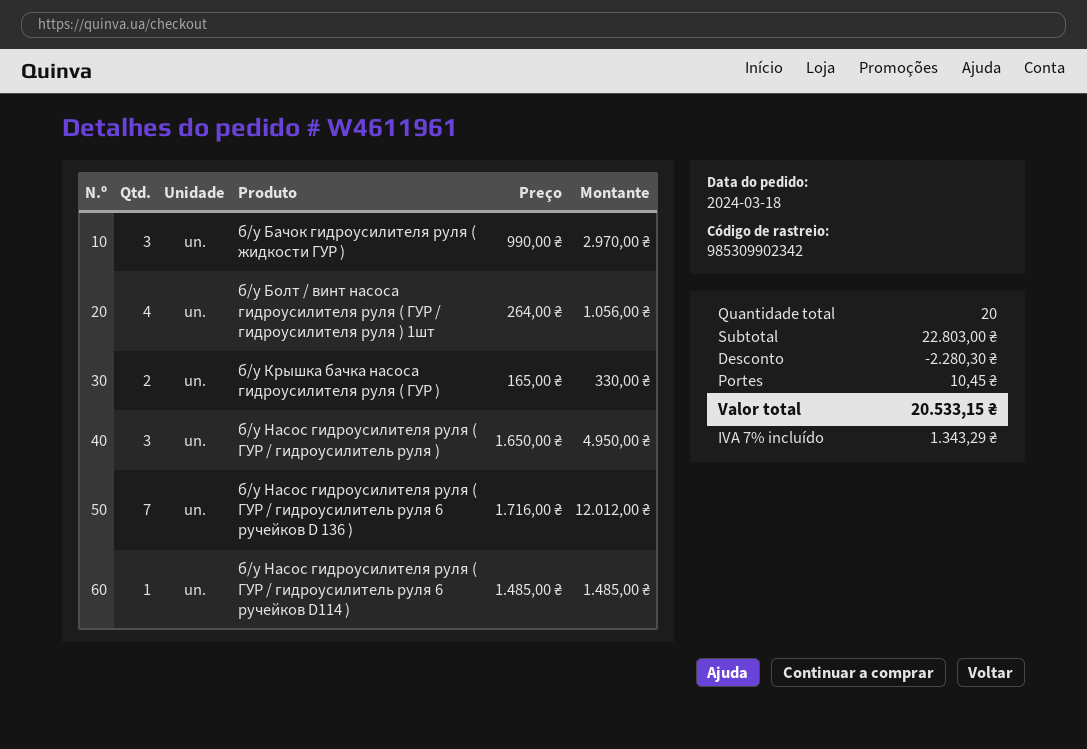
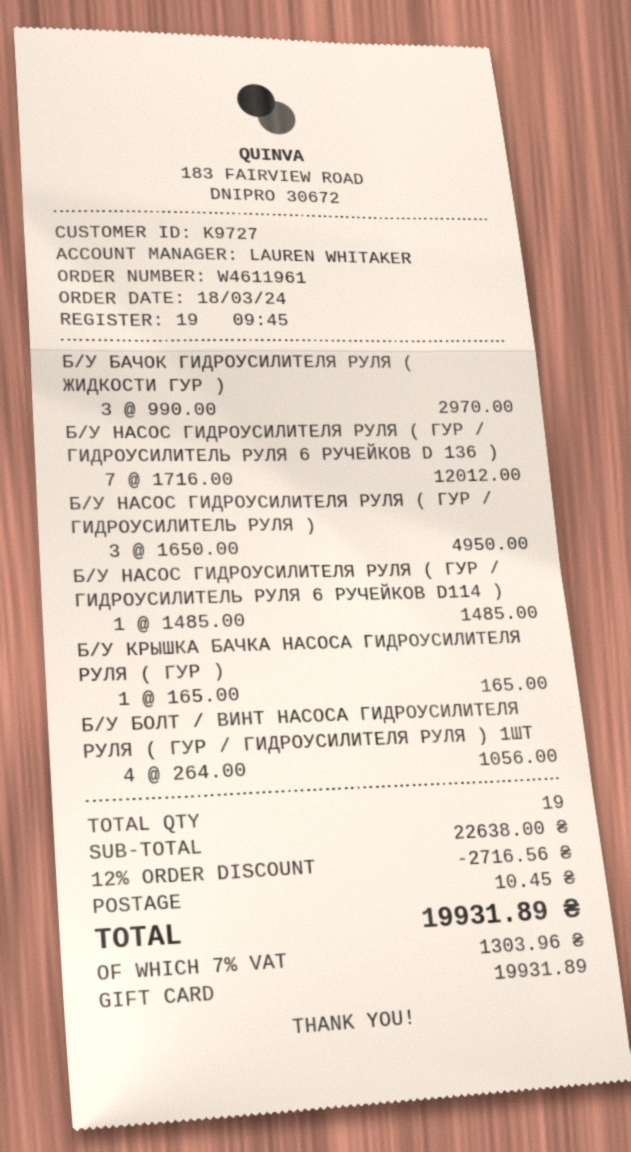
б/у Крышка бачка насоса гидроусилителя руля ( ГУР ): 2 x 165.00 = 330.00 -> 1 x 165.00 = 165.00
total quantity: 20 -> 19
subtotal: 22803.00 -> 22638.00
discount: 2280.30 -> 2716.56
tax: 7% = 1343.29 -> 7% = 1303.96
total: 20533.15 -> 19931.89

